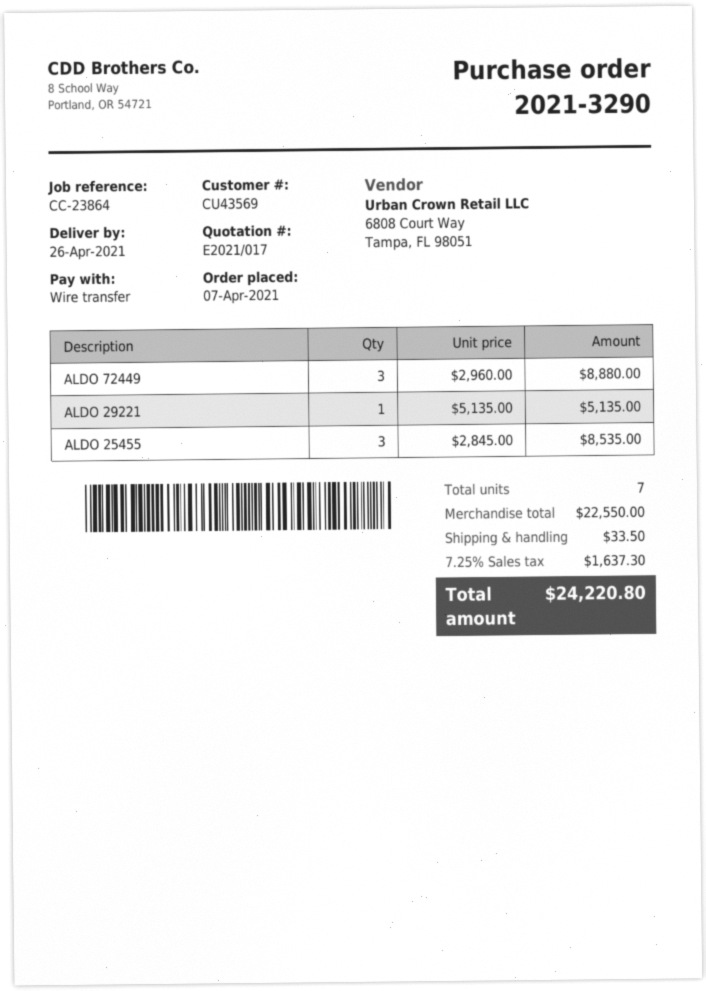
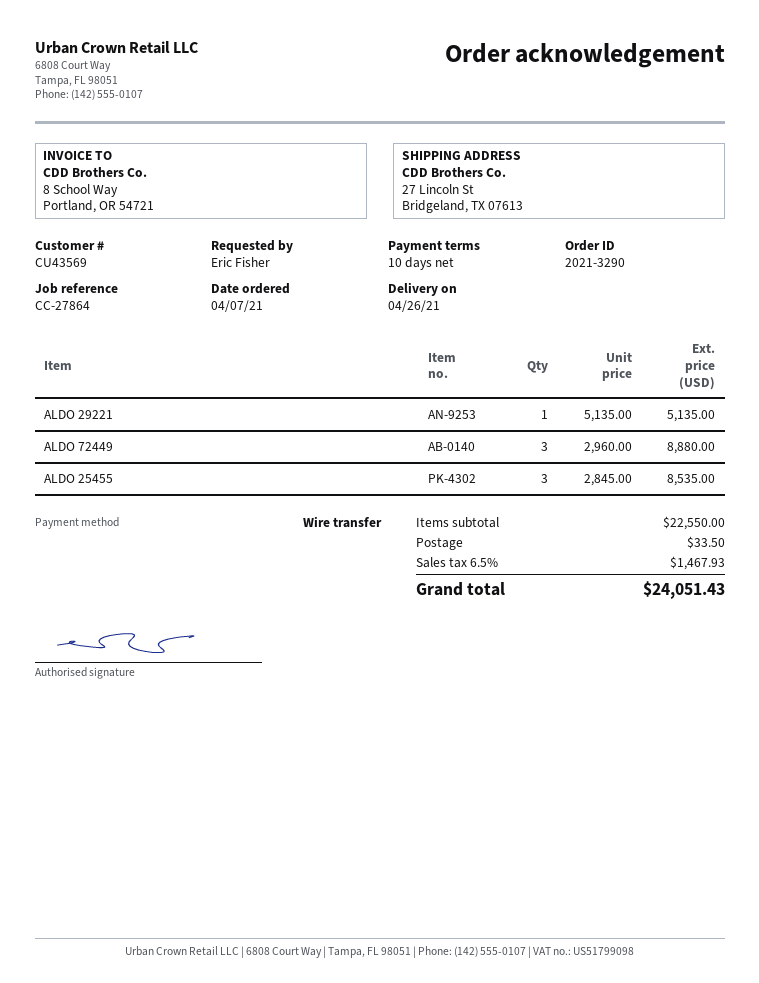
reference: CC-23864 -> CC-27864
tax: 7.25% = 1637.30 -> 6.5% = 1467.93
total: 24220.80 -> 24051.43

